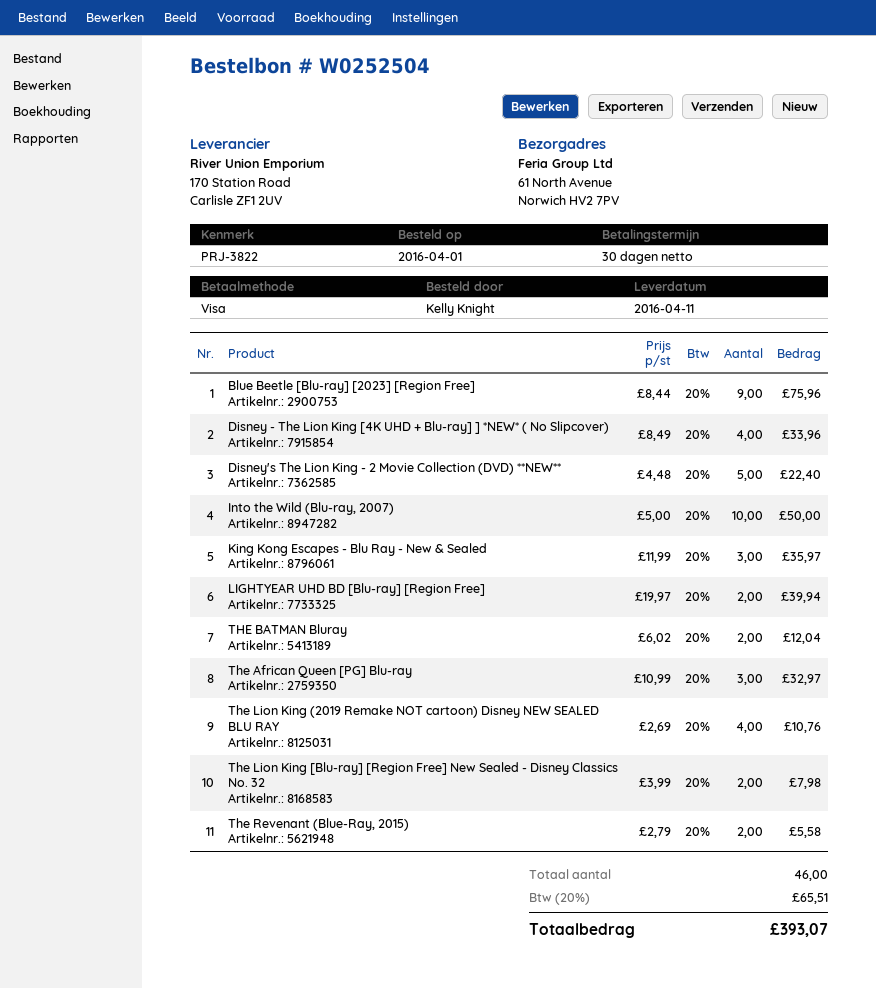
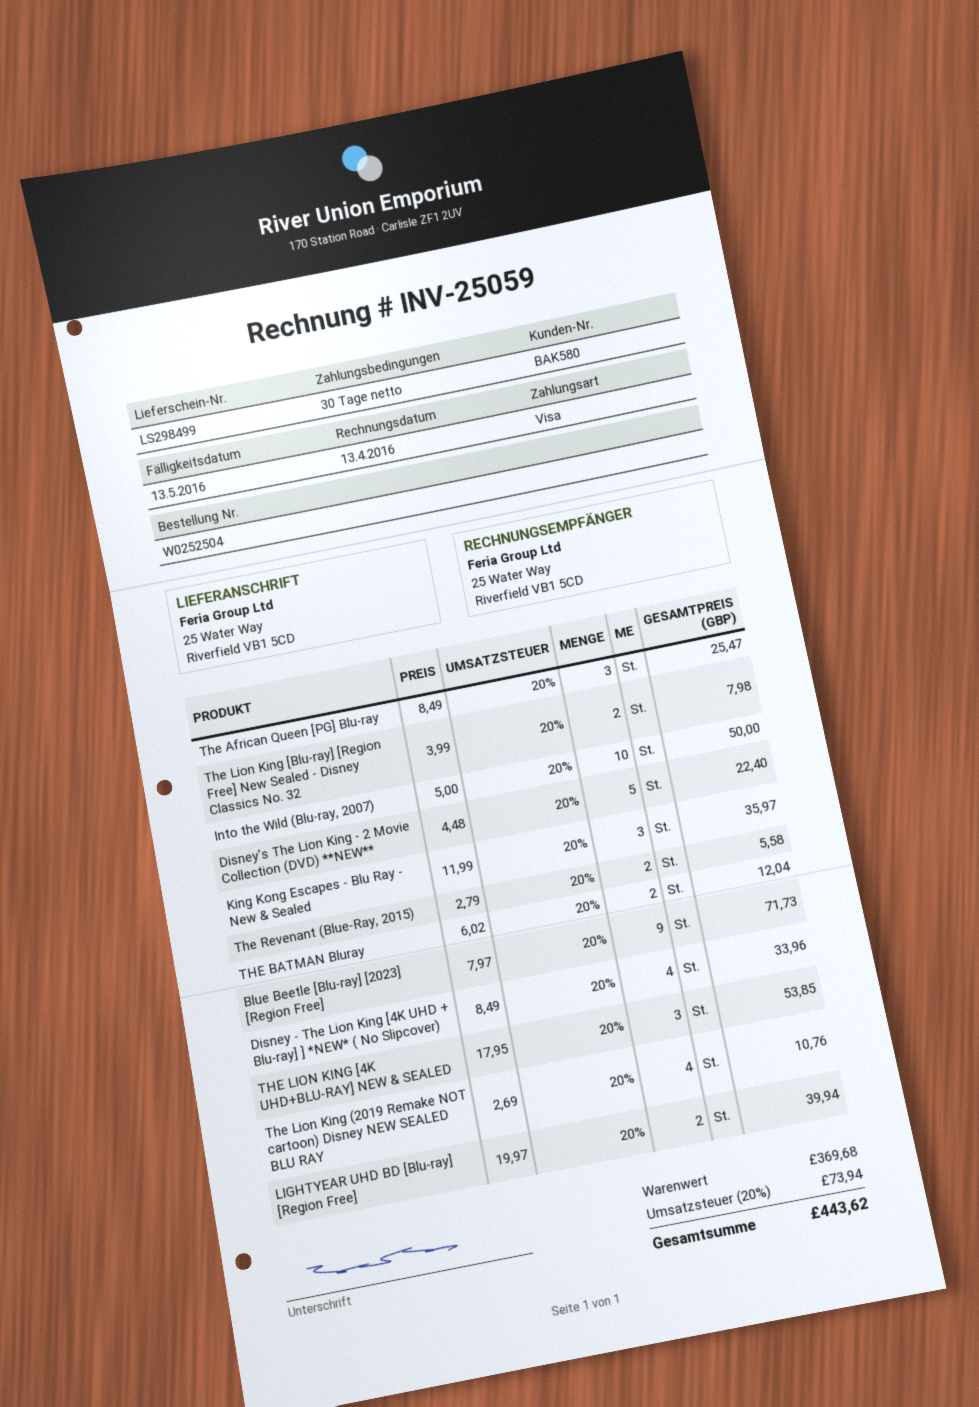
ship to: 61 North Avenue, Norwich HV2 7PV -> 25 Water Way, Riverfield VB1 5CD
Blue Beetle [Blu-ray] [2023] [Region Free]: 9 x 8.44 = 75.96 -> 9 x 7.97 = 71.73
The African Queen [PG] Blu-ray: 3 x 10.99 = 32.97 -> 3 x 8.49 = 25.47
THE LION KING [4K UHD+BLU-RAY] NEW & SEALED: none -> 3 x 17.95 = 53.85
tax: 20% = 65.51 -> 20% = 73.94
total: 393.07 -> 443.62

